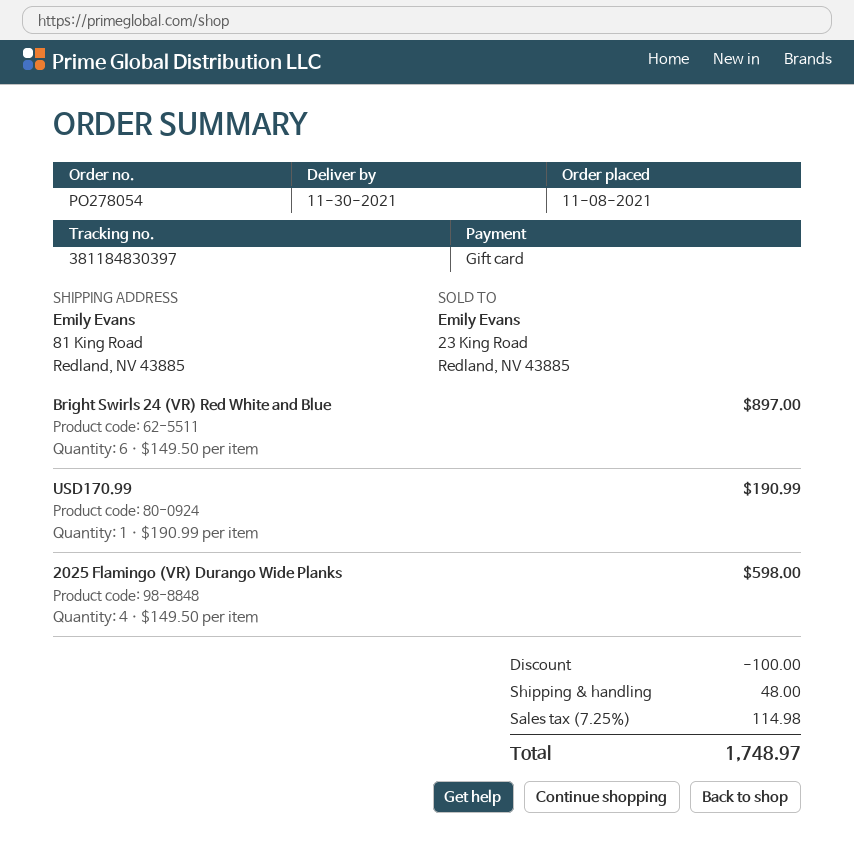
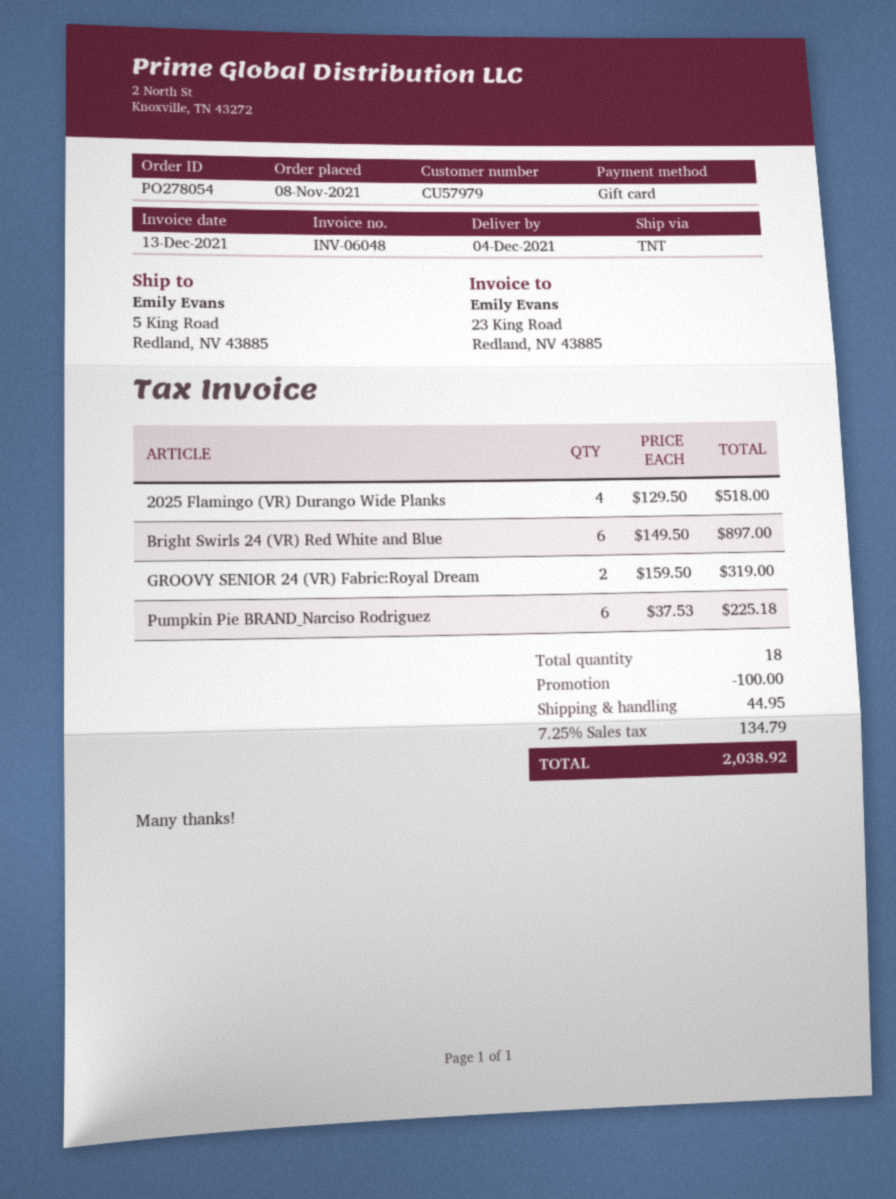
delivery date: 2021-11-30 -> 2021-12-04
ship to: 81 King Road, Redland, NV 43885 -> 5 King Road, Redland, NV 43885
USD170.99: 1 x 190.99 = 190.99 -> none
2025 Flamingo (VR) Durango Wide Planks: 4 x 149.50 = 598.00 -> 4 x 129.50 = 518.00
GROOVY SENIOR 24 (VR) Fabric:Royal Dream: none -> 2 x 159.50 = 319.00
Pumpkin Pie BRAND_Narciso Rodriguez: none -> 6 x 37.53 = 225.18
shipping: 48.00 -> 44.95
tax: 7.25% = 114.98 -> 7.25% = 134.79
total: 1748.97 -> 2038.92

